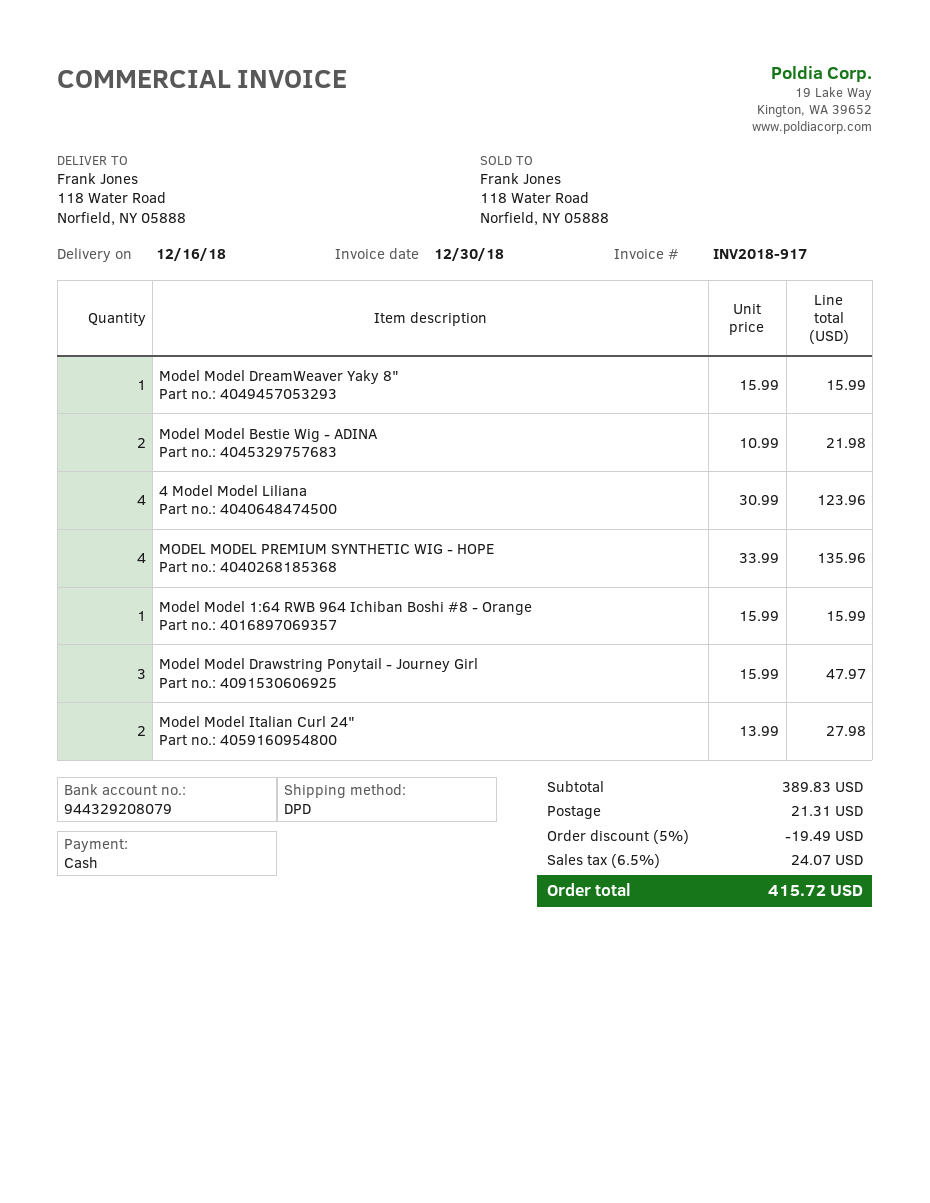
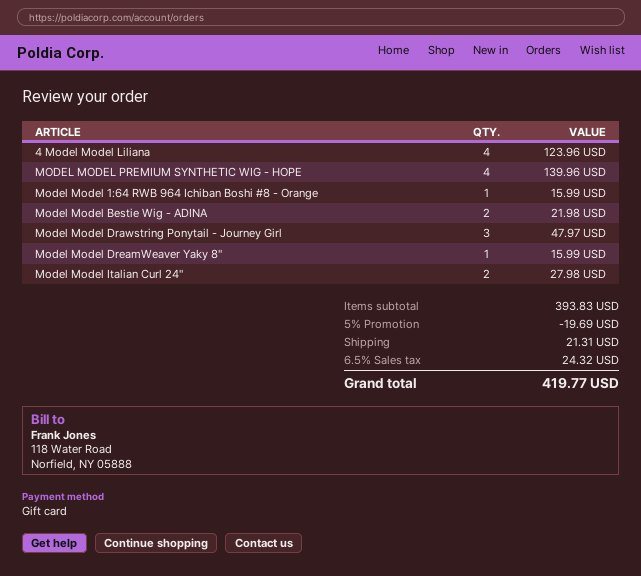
payment method: cash -> gift card
MODEL MODEL PREMIUM SYNTHETIC WIG - HOPE: 4 for 135.96 -> 4 for 139.96
subtotal: 389.83 -> 393.83
discount: 5% = 19.49 -> 5% = 19.69
tax: 6.5% = 24.07 -> 6.5% = 24.32
total: 415.72 -> 419.77

